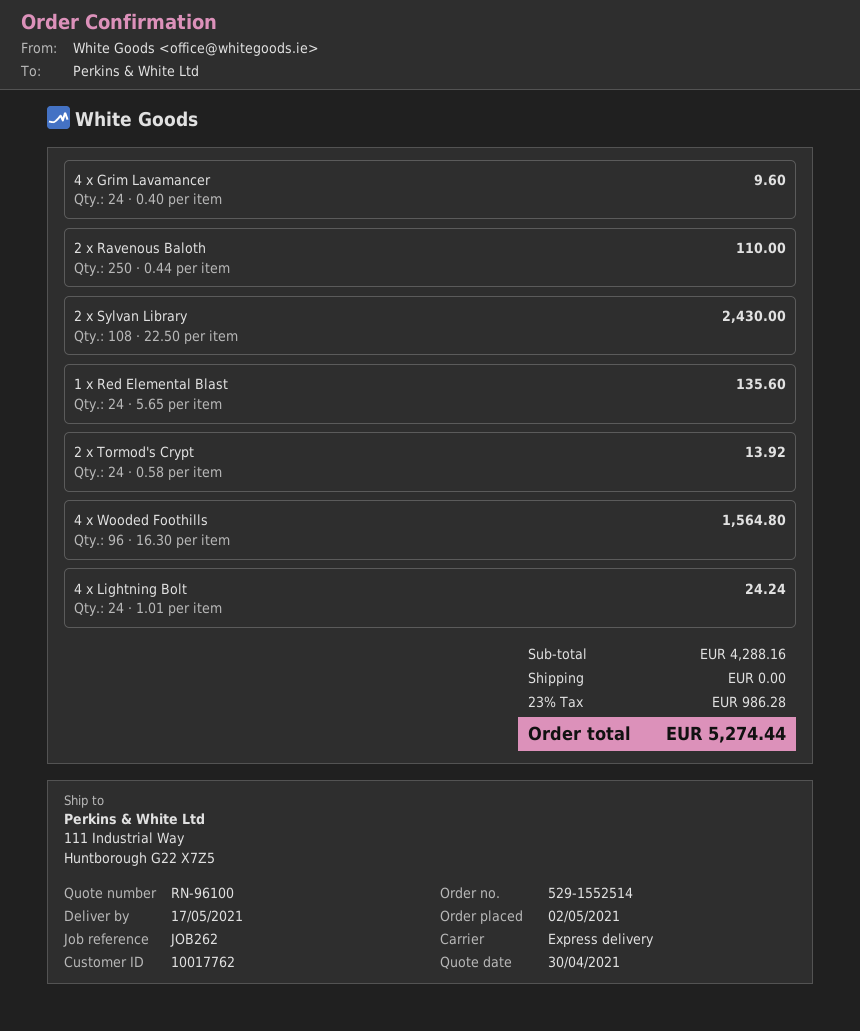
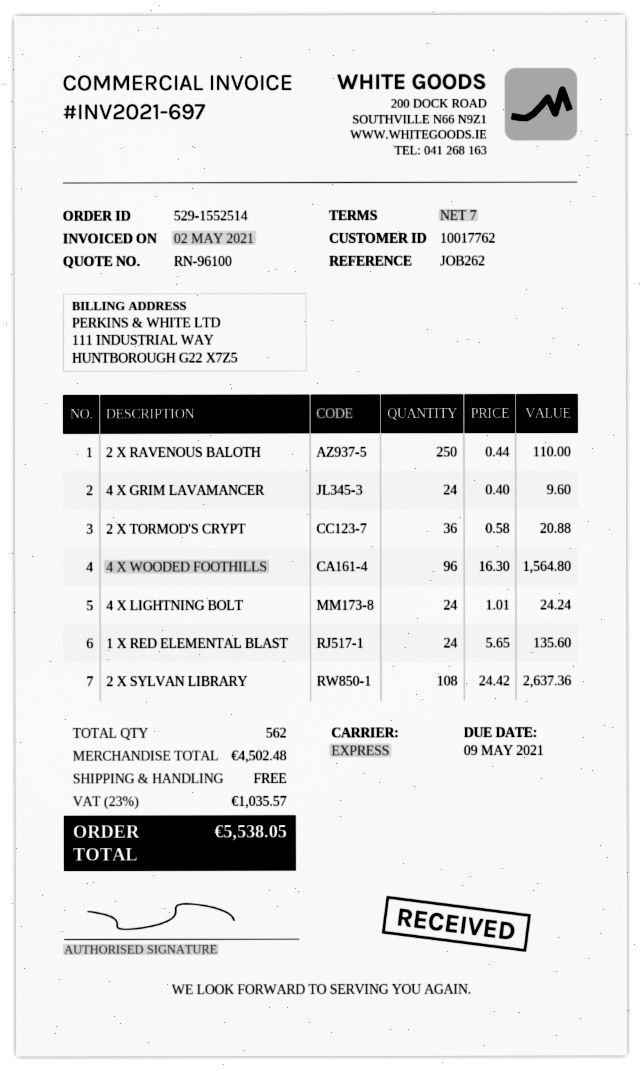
2 x Sylvan Library: 108 x 22.50 = 2430.00 -> 108 x 24.42 = 2637.36
2 x Tormod's Crypt: 24 x 0.58 = 13.92 -> 36 x 0.58 = 20.88
subtotal: 4288.16 -> 4502.48
tax: 23% = 986.28 -> 23% = 1035.57
total: 5274.44 -> 5538.05

